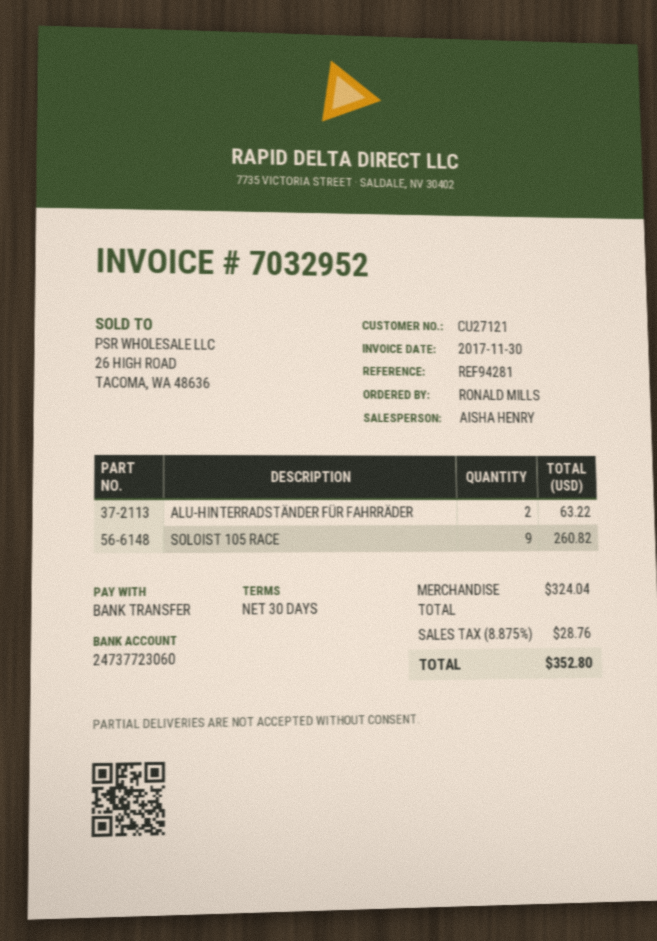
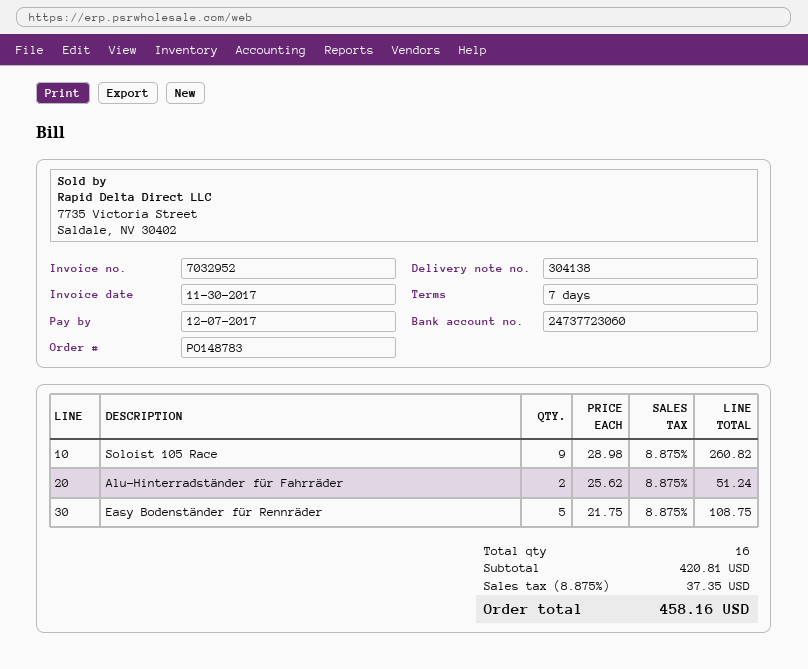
payment terms: 30 days -> 7 days
ALU-HINTERRADSTÄNDER FÜR FAHRRÄDER: 2 for 63.22 -> 2 for 51.24
Easy Bodenständer für Rennräder: none -> 5 for 108.75
subtotal: 324.04 -> 420.81
tax: 8.875% = 28.76 -> 8.875% = 37.35
total: 352.80 -> 458.16

